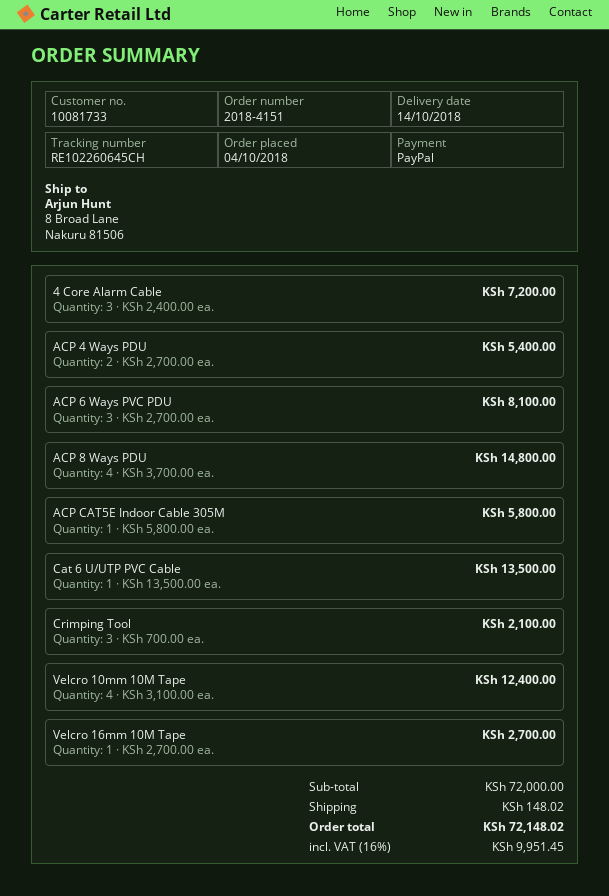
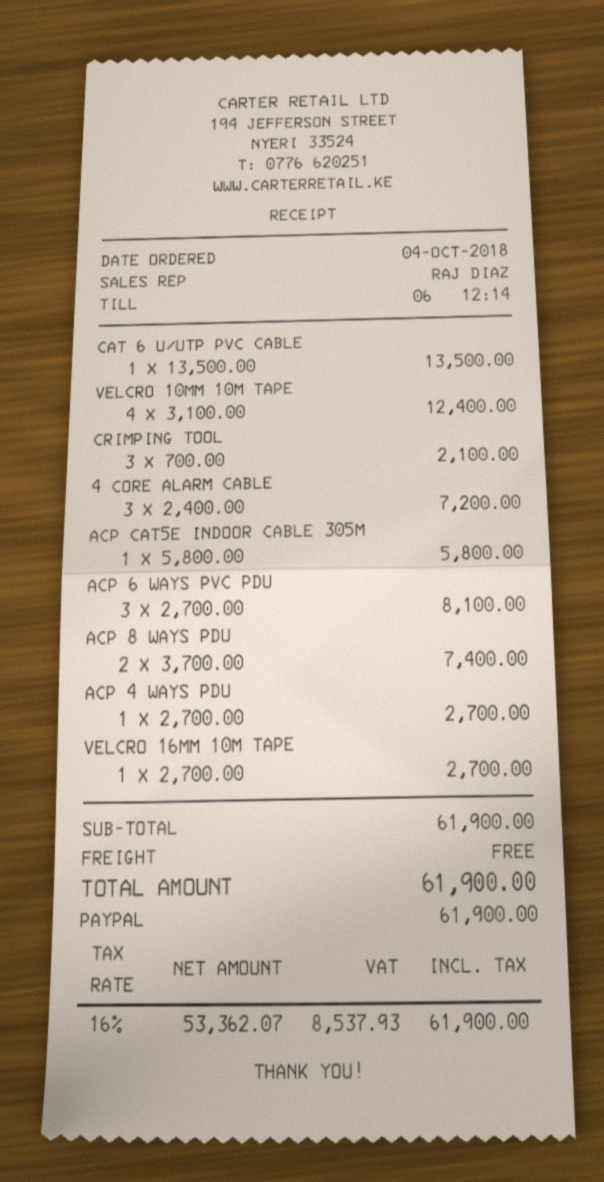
ACP 4 Ways PDU: 2 x 2700.00 = 5400.00 -> 1 x 2700.00 = 2700.00
ACP 8 Ways PDU: 4 x 3700.00 = 14800.00 -> 2 x 3700.00 = 7400.00
subtotal: 72000.00 -> 61900.00
shipping: 148.02 -> 0.00
tax: 16% = 9951.45 -> 16% = 8537.93
total: 72148.02 -> 61900.00

